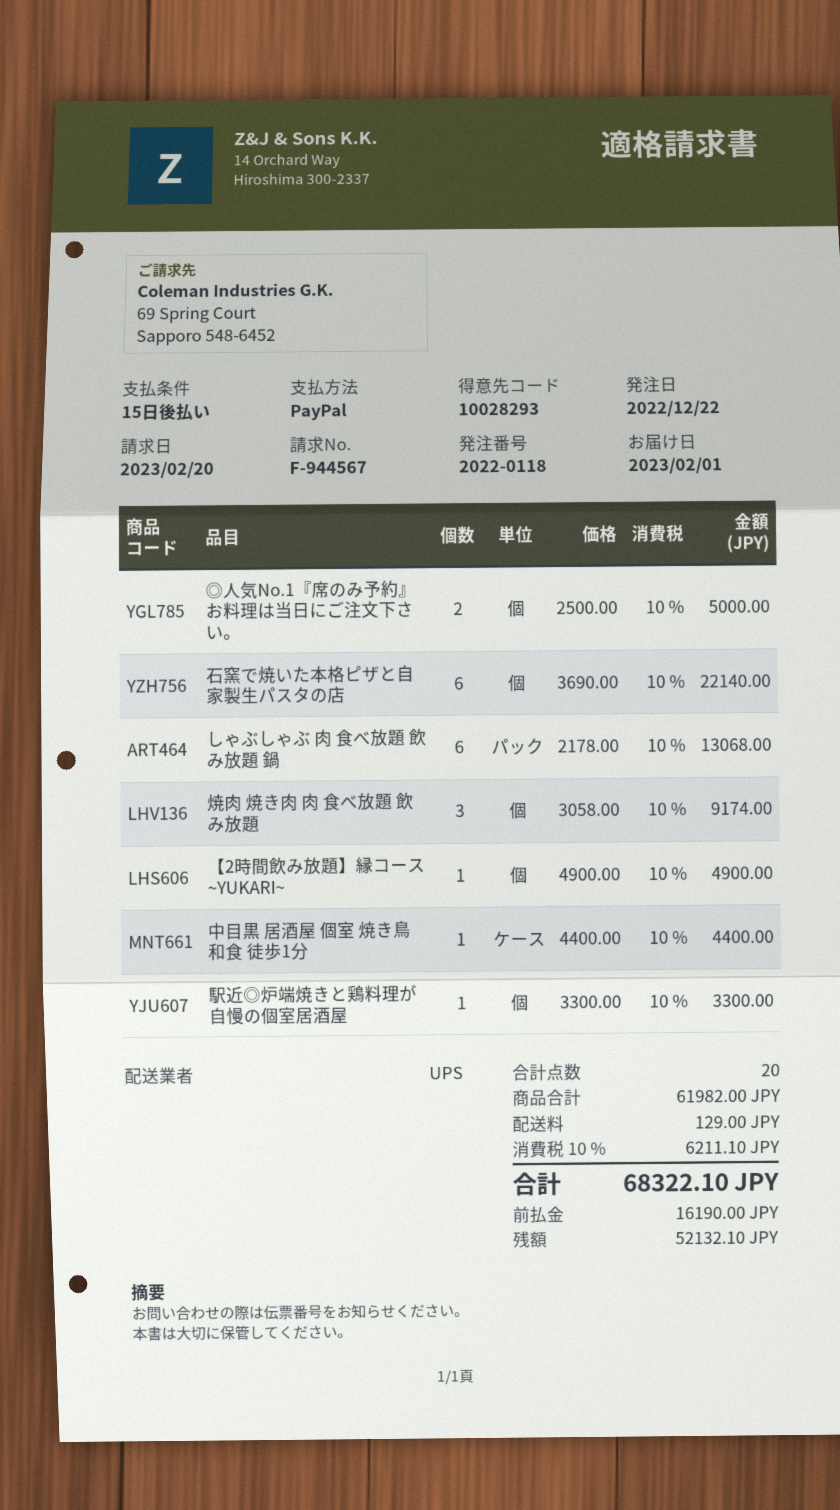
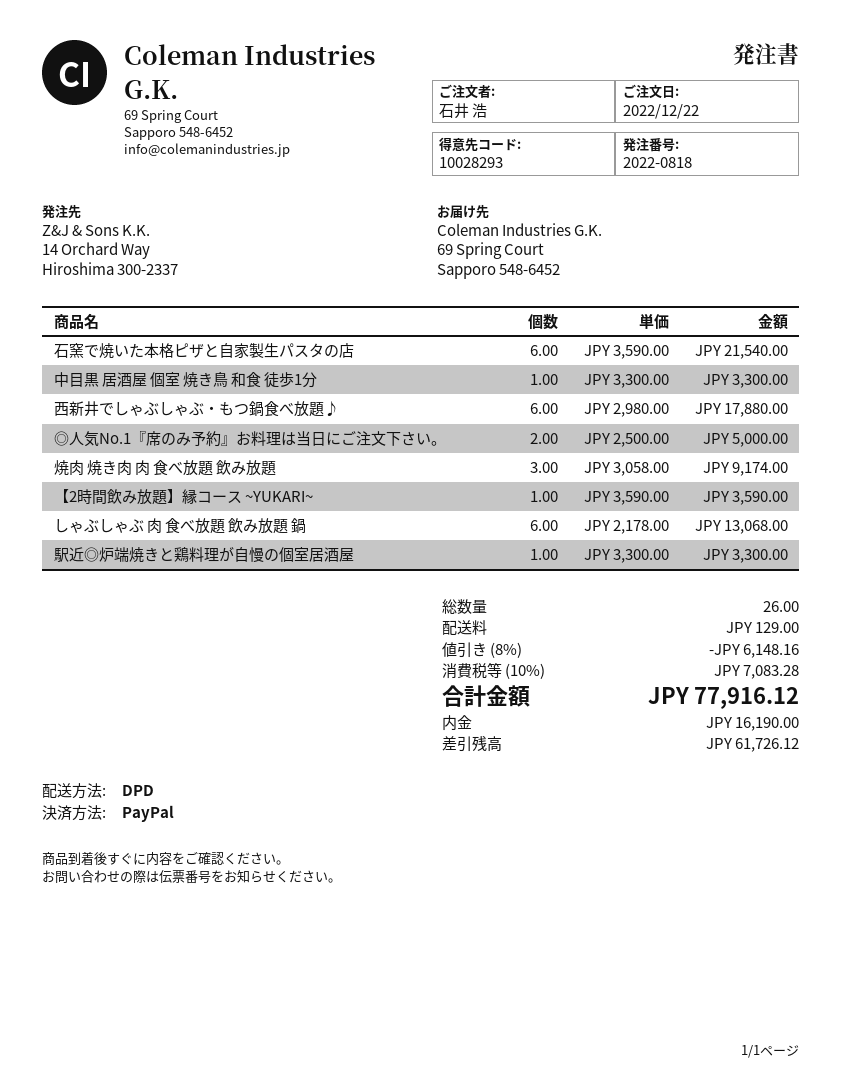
order number: 2022-0118 -> 2022-0818
shipping method: UPS -> DPD
石窯で焼いた本格ピザと自家製生パスタの店: 6 x 3690.00 = 22140.00 -> 6 x 3590.00 = 21540.00
【2時間飲み放題】縁コース ~YUKARI~: 1 x 4900.00 = 4900.00 -> 1 x 3590.00 = 3590.00
中目黒 居酒屋 個室 焼き鳥 和食 徒歩1分: 1 x 4400.00 = 4400.00 -> 1 x 3300.00 = 3300.00
西新井でしゃぶしゃぶ・もつ鍋食べ放題♪: none -> 6 x 2980.00 = 17880.00
total quantity: 20 -> 26
discount: none -> 8% = 6148.16
tax: 10% = 6211.10 -> 10% = 7083.28
total: 68322.10 -> 77916.12
balance: 52132.10 -> 61726.12

